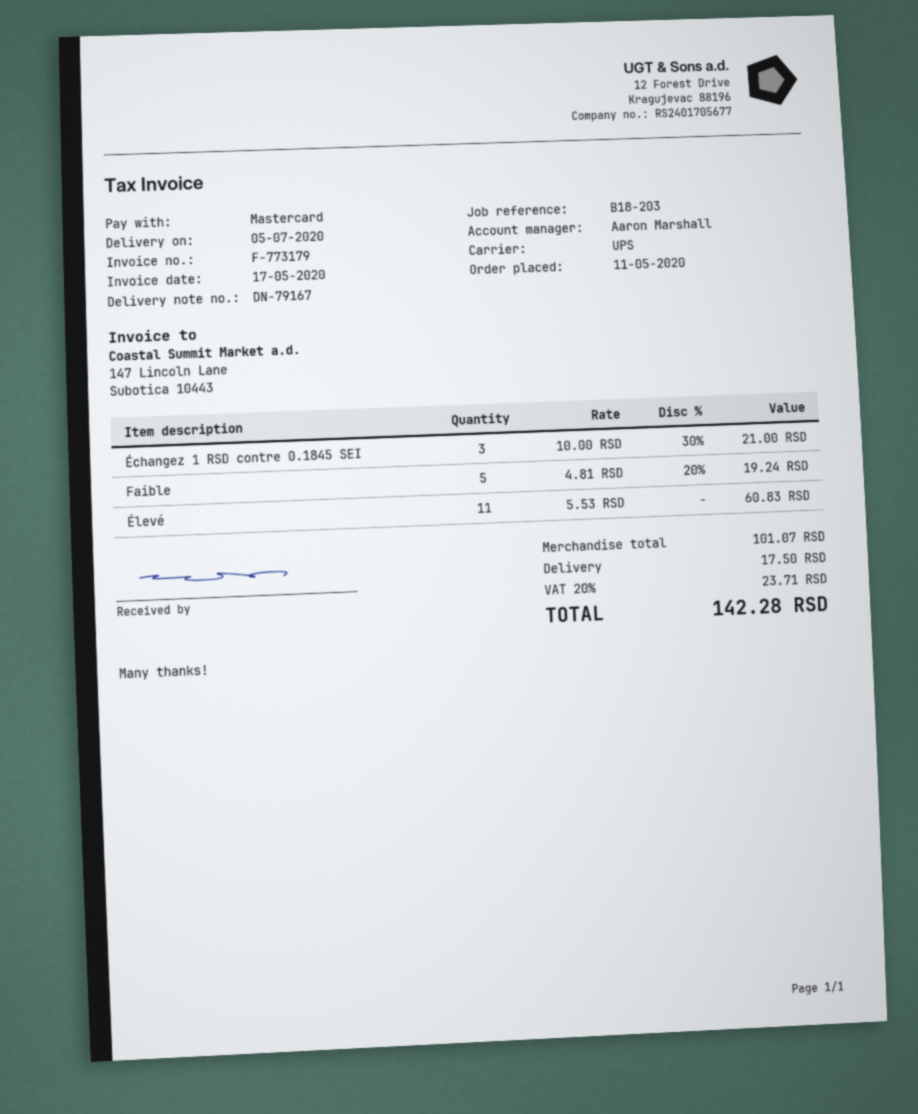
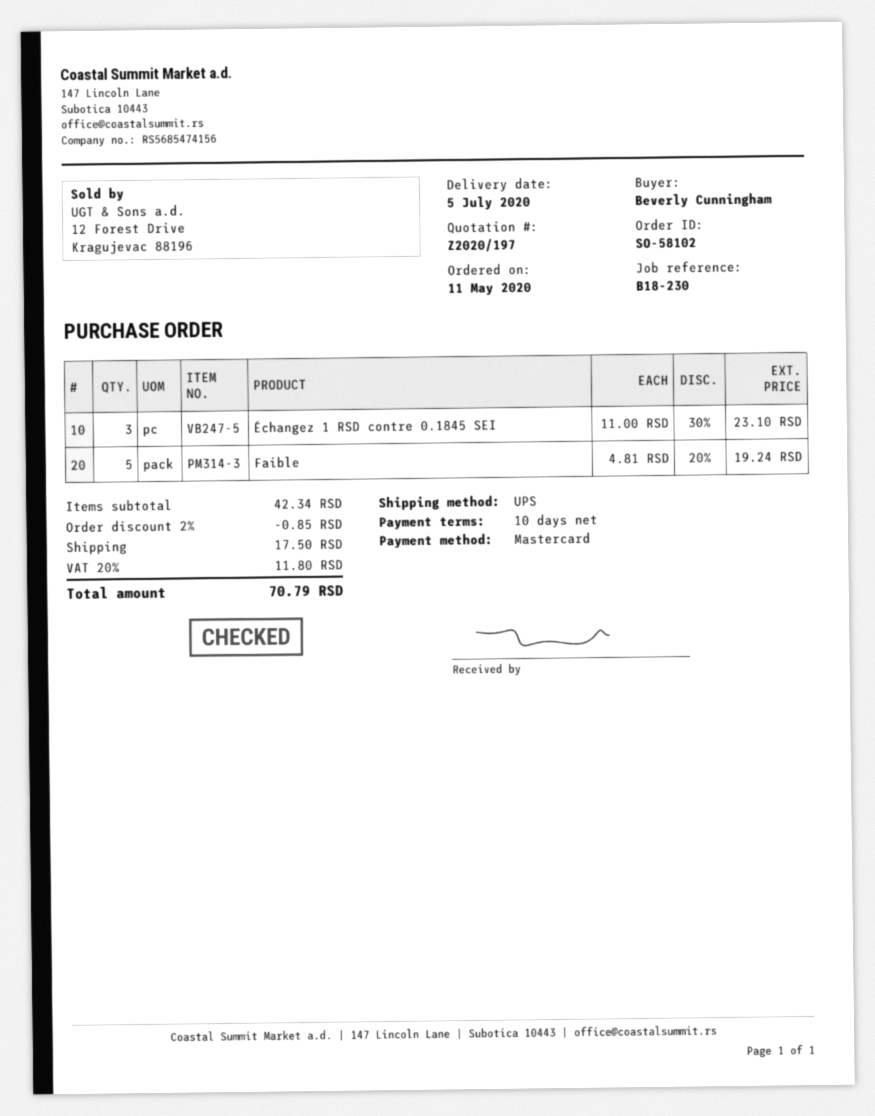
reference: B18-203 -> B18-230
Échangez 1 RSD contre 0.1845 SEI: 3 x 10.00 - 30% = 21.00 -> 3 x 11.00 - 30% = 23.10
Élevé: 11 x 5.53 = 60.83 -> none
subtotal: 101.07 -> 42.34
discount: none -> 2% = 0.85
tax: 20% = 23.71 -> 20% = 11.80
total: 142.28 -> 70.79

